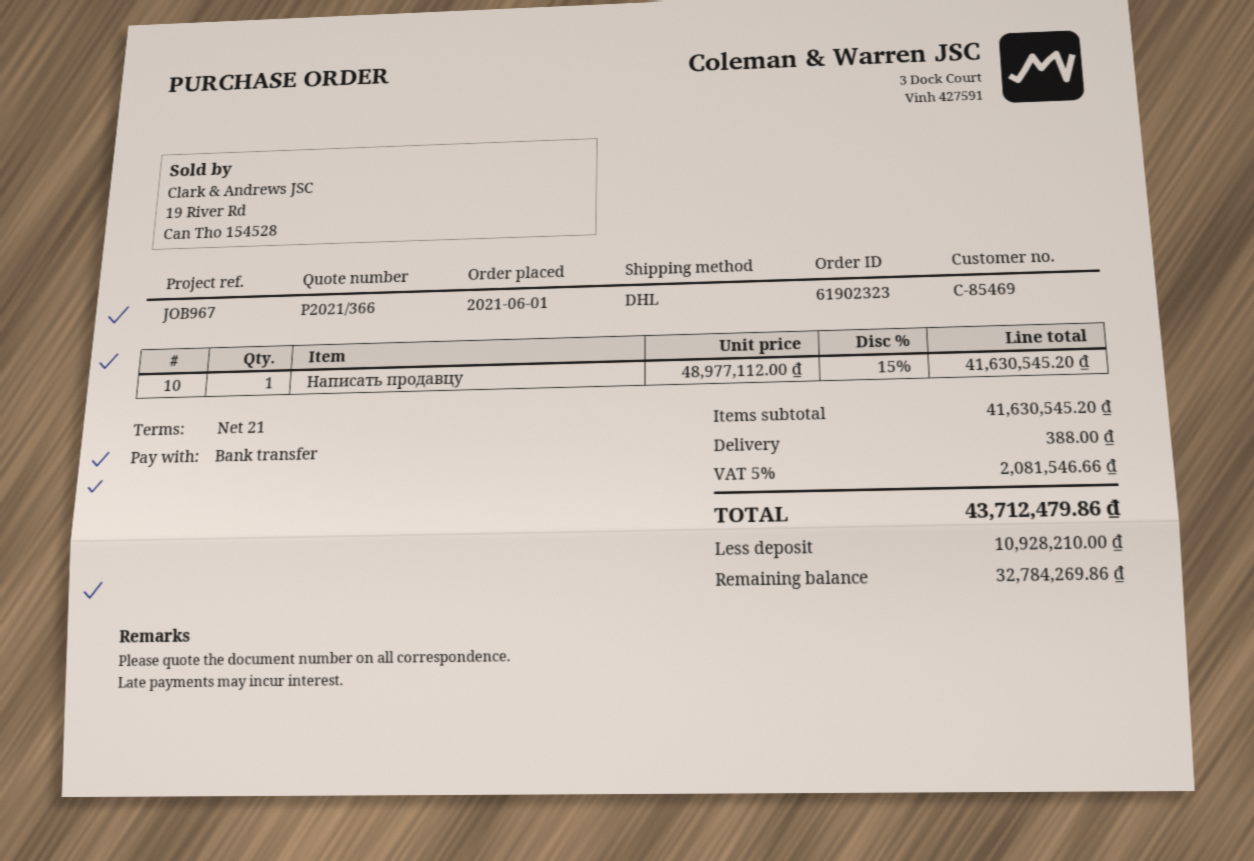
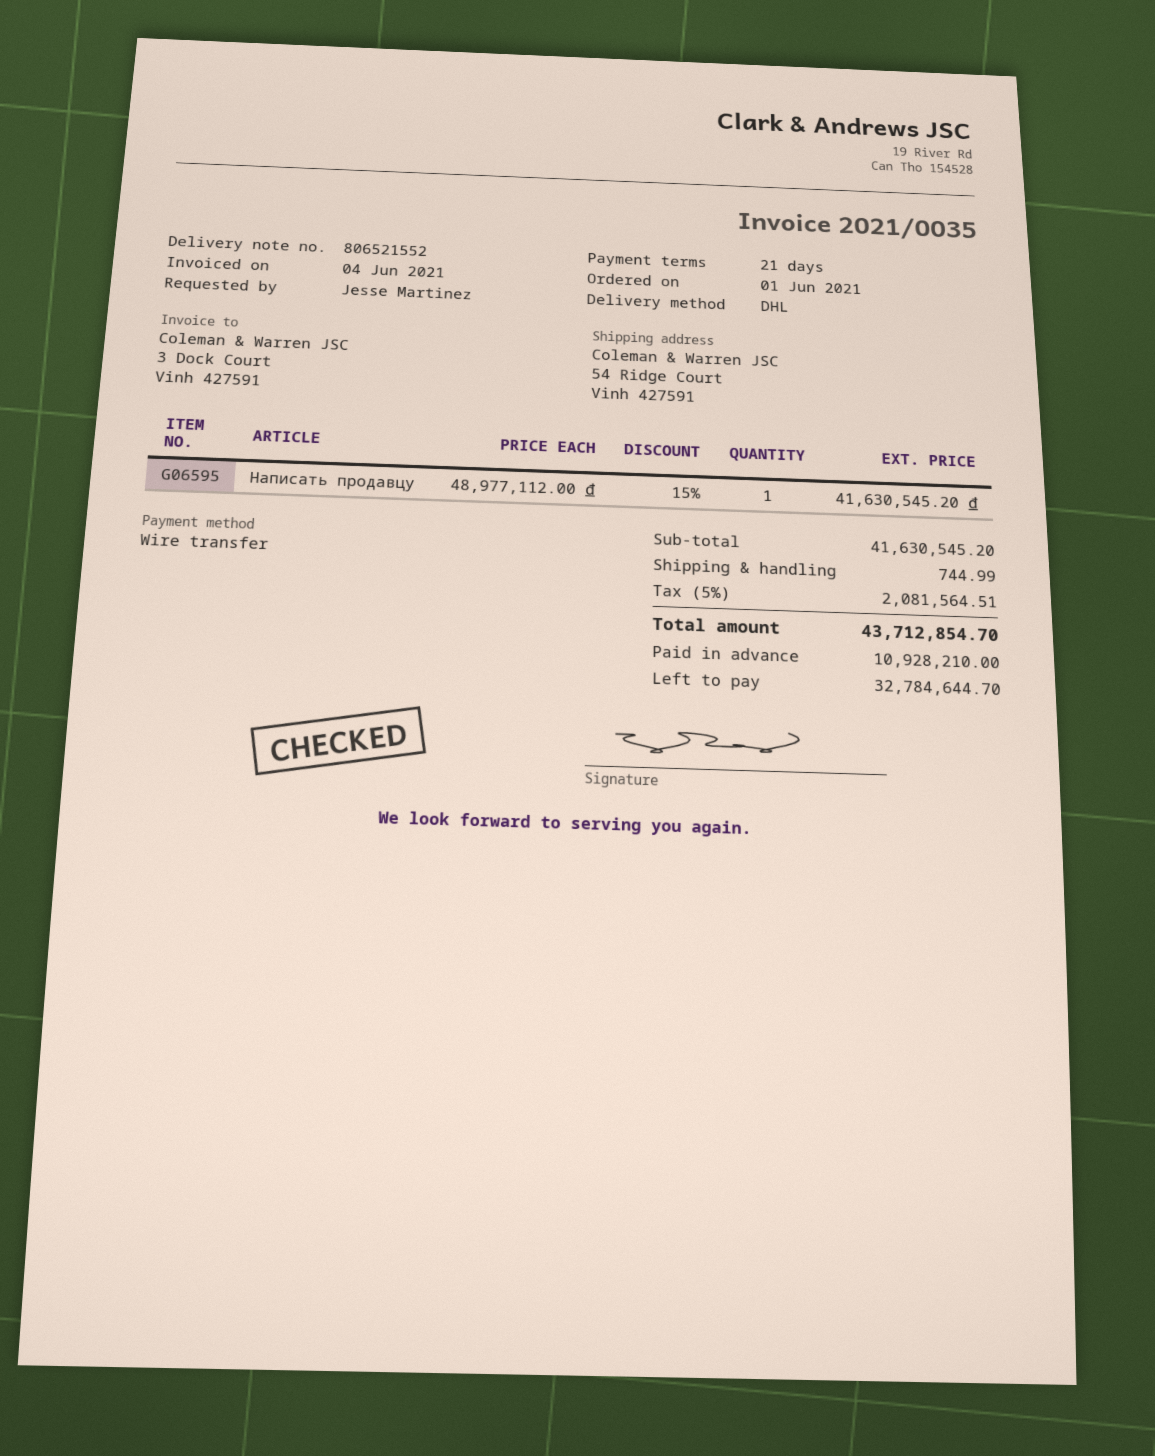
shipping: 388.00 -> 744.99
tax: 5% = 2081546.66 -> 5% = 2081564.51
total: 43712479.86 -> 43712854.70
balance: 32784269.86 -> 32784644.70

